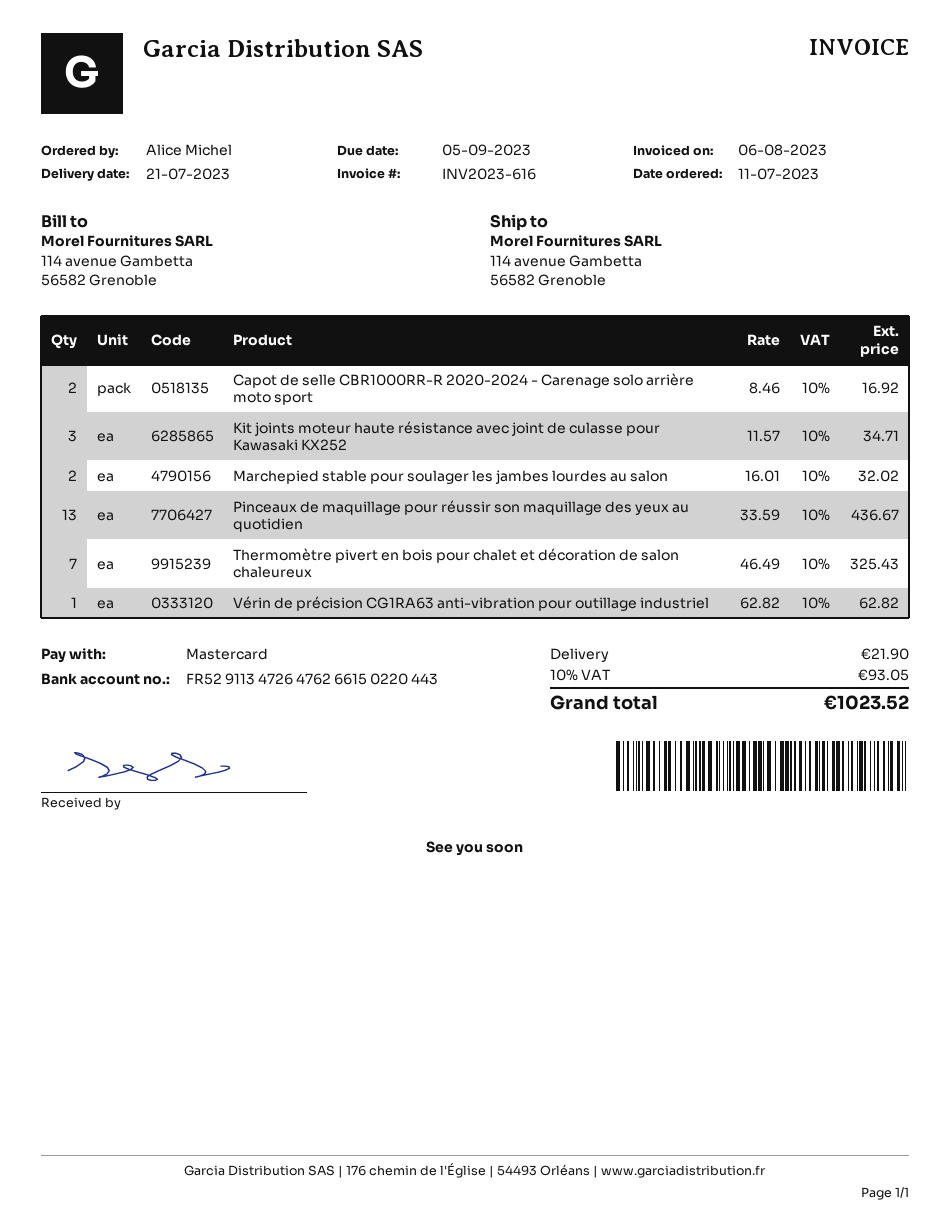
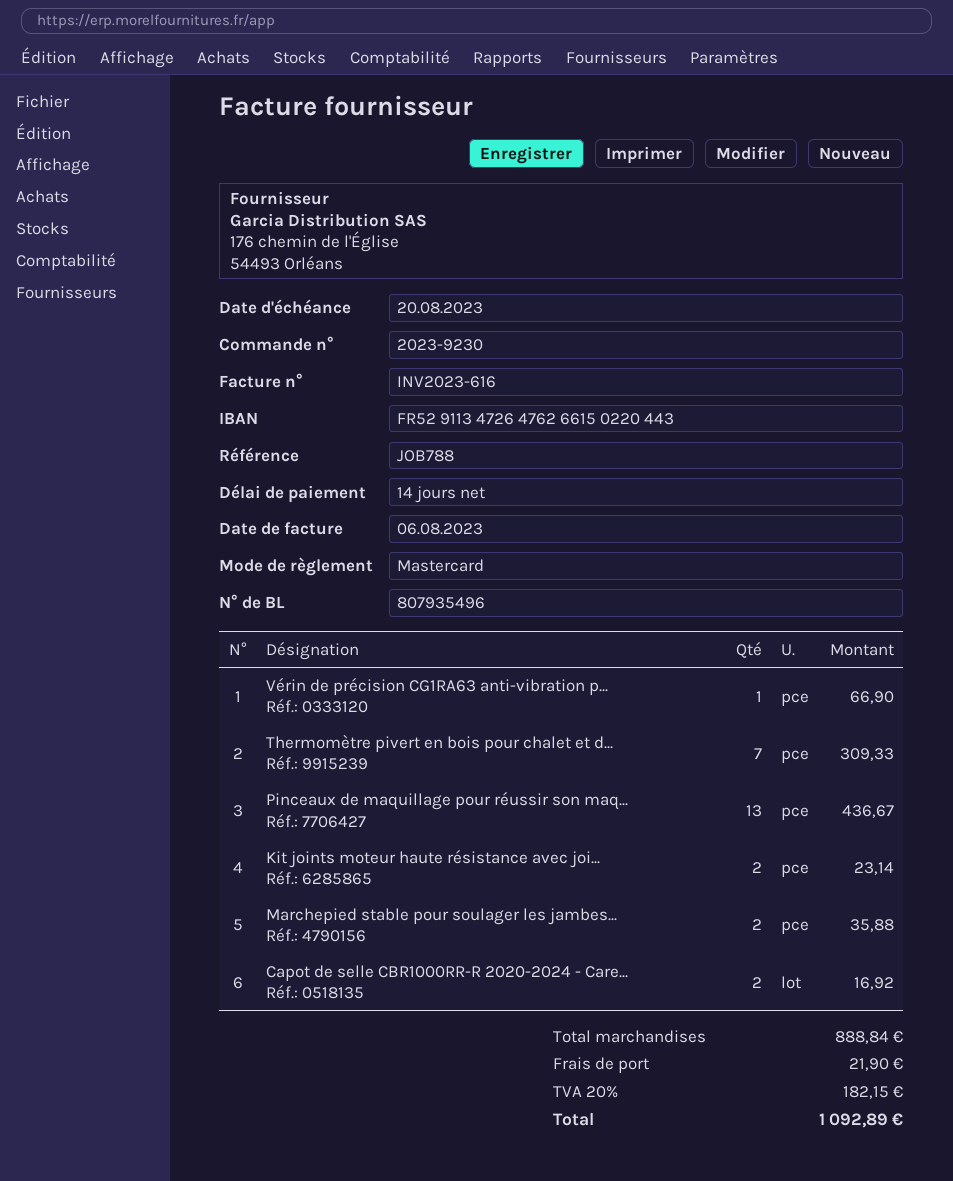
due date: 2023-09-05 -> 2023-08-20
Kit joints moteur haute résistance avec joint de culasse pour Kawasaki KX252: 3 for 34.71 -> 2 for 23.14
Marchepied stable pour soulager les jambes lourdes au salon: 2 for 32.02 -> 2 for 35.88
Thermomètre pivert en bois pour chalet et décoration de salon chaleureux: 7 for 325.43 -> 7 for 309.33
Vérin de précision CG1RA63 anti-vibration pour outillage industriel: 1 for 62.82 -> 1 for 66.90
tax: 10% = 93.05 -> 20% = 182.15
total: 1023.52 -> 1092.89

